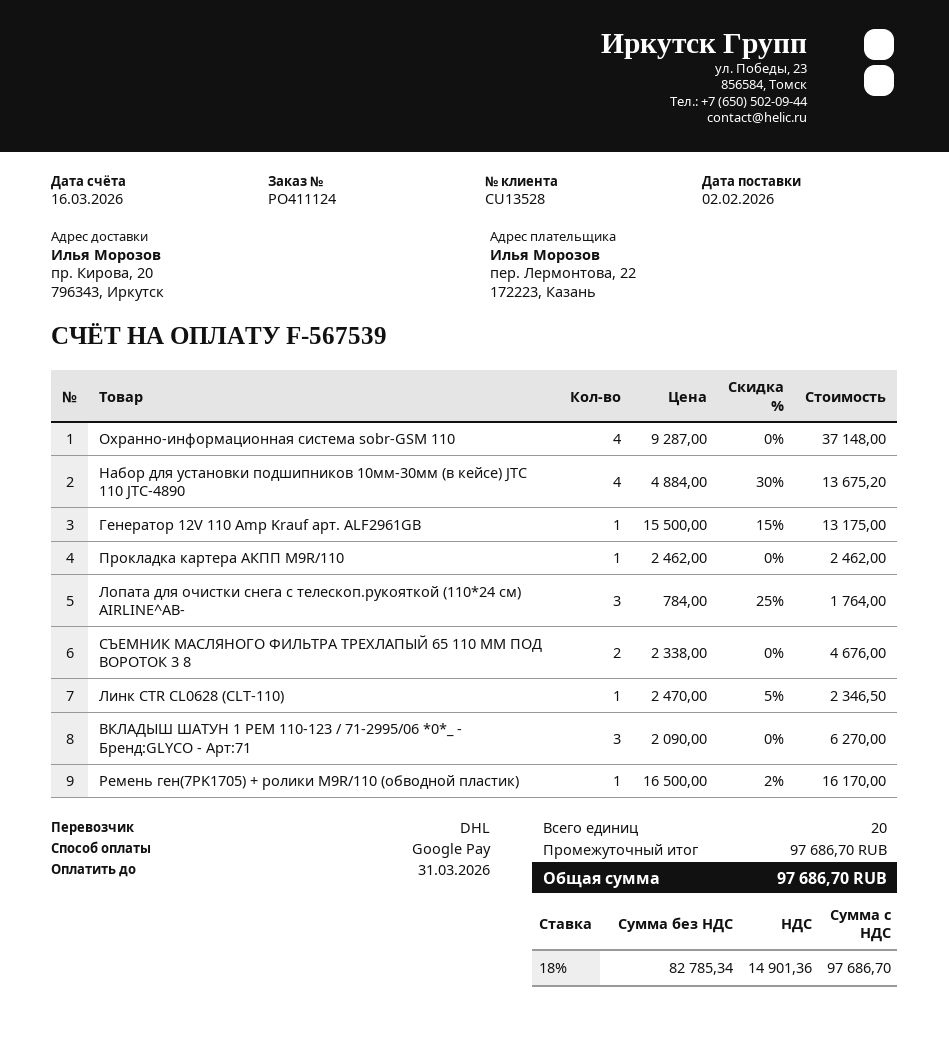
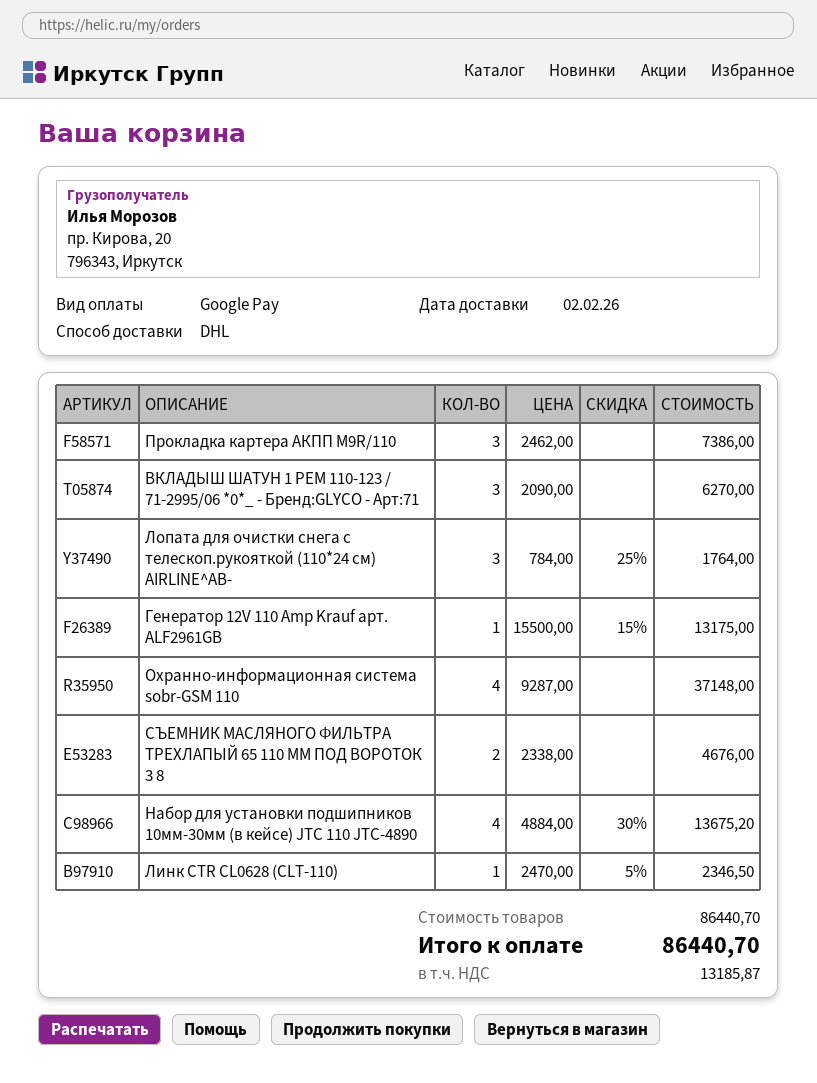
Прокладка картера АКПП M9R/110: 1 x 2462.00 = 2462.00 -> 3 x 2462.00 = 7386.00
Ремень ген(7PK1705) + ролики М9R/110 (обводной пластик): 1 x 16500.00 - 2% = 16170.00 -> none
subtotal: 97686.70 -> 86440.70
tax: 14901.36 -> 13185.87
total: 97686.70 -> 86440.70

